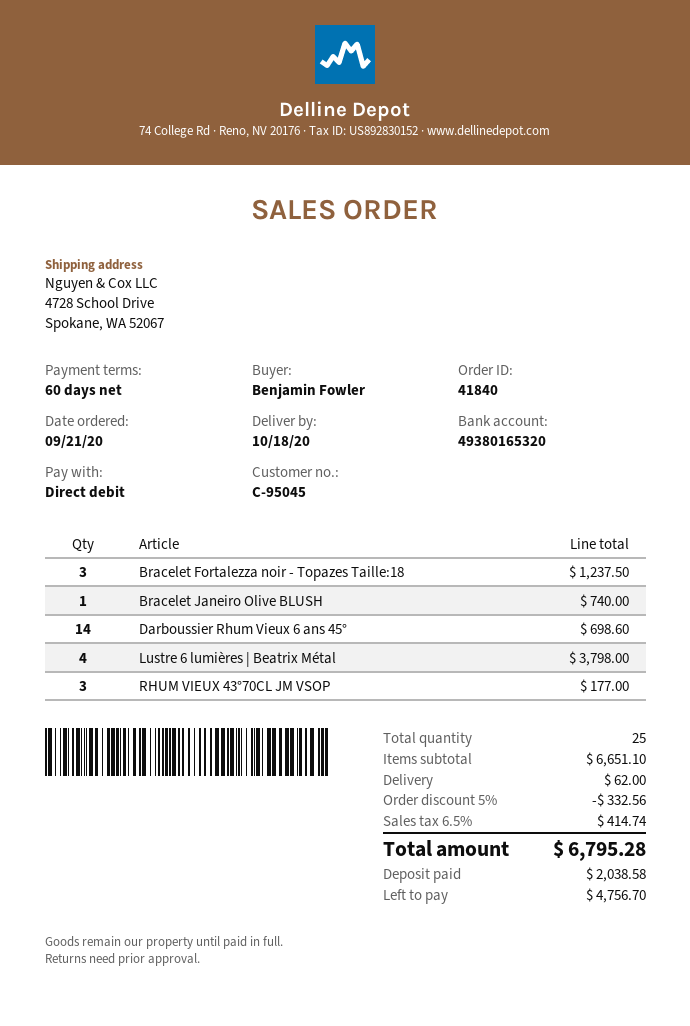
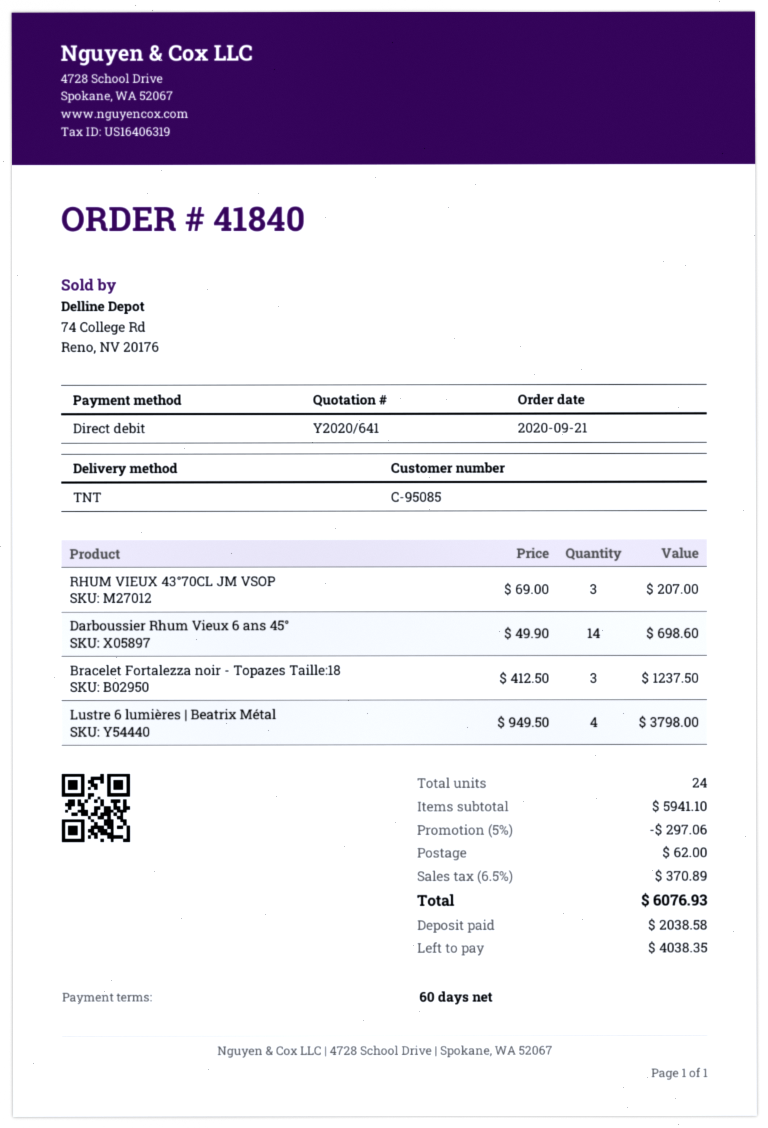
customer number: C-95045 -> C-95085
Bracelet Janeiro Olive BLUSH: 1 for 740.00 -> none
RHUM VIEUX 43°70CL JM VSOP: 3 for 177.00 -> 3 for 207.00
total quantity: 25 -> 24
subtotal: 6651.10 -> 5941.10
discount: 5% = 332.56 -> 5% = 297.06
tax: 6.5% = 414.74 -> 6.5% = 370.89
total: 6795.28 -> 6076.93
balance: 4756.70 -> 4038.35

